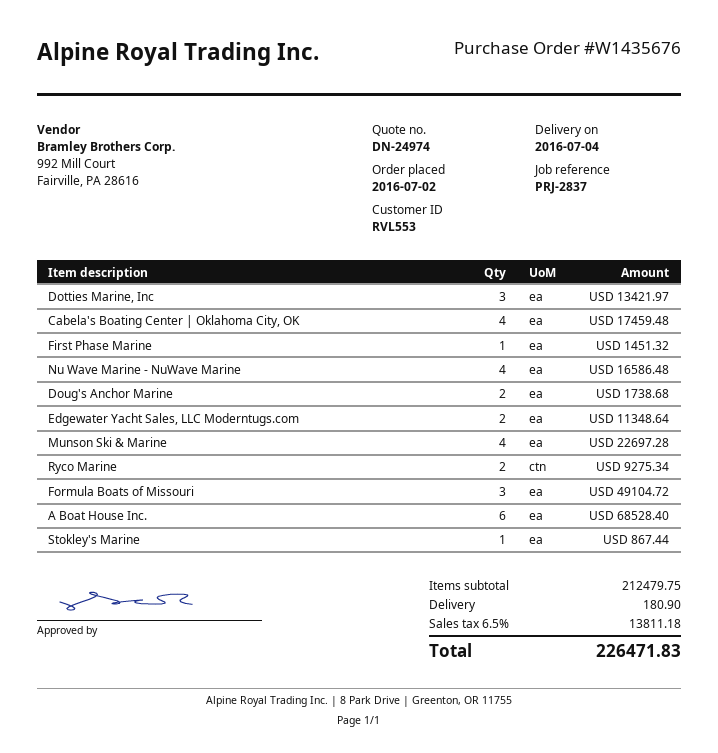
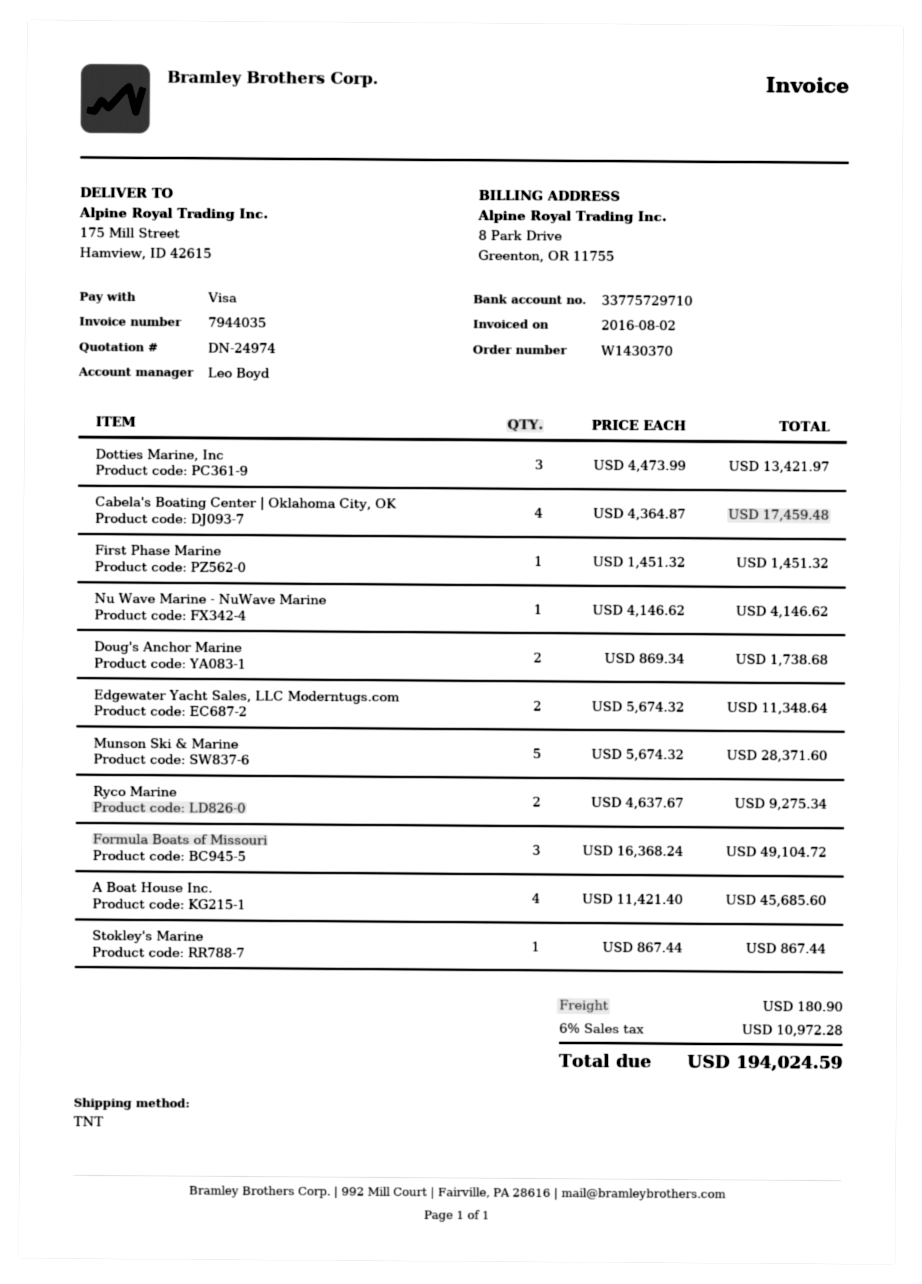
order number: W1435676 -> W1430370
Nu Wave Marine - NuWave Marine: 4 for 16586.48 -> 1 for 4146.62
Munson Ski & Marine: 4 for 22697.28 -> 5 for 28371.60
A Boat House Inc.: 6 for 68528.40 -> 4 for 45685.60
tax: 6.5% = 13811.18 -> 6% = 10972.28
total: 226471.83 -> 194024.59

